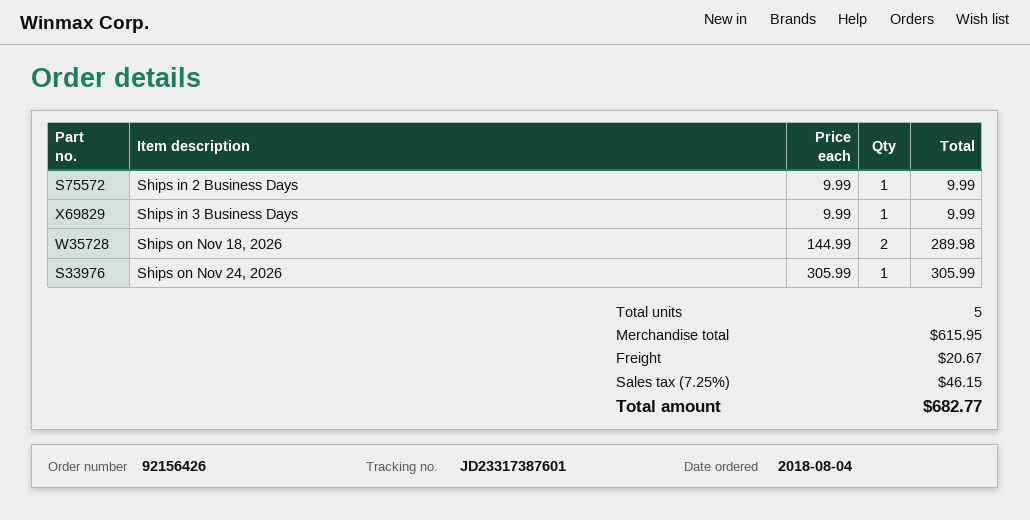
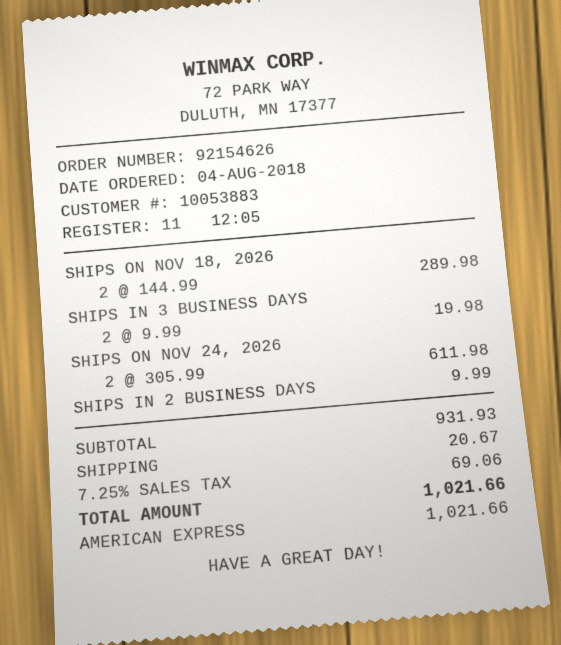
order number: 92156426 -> 92154626
Ships in 3 Business Days: 1 x 9.99 = 9.99 -> 2 x 9.99 = 19.98
Ships on Nov 24, 2026: 1 x 305.99 = 305.99 -> 2 x 305.99 = 611.98
subtotal: 615.95 -> 931.93
tax: 7.25% = 46.15 -> 7.25% = 69.06
total: 682.77 -> 1021.66

